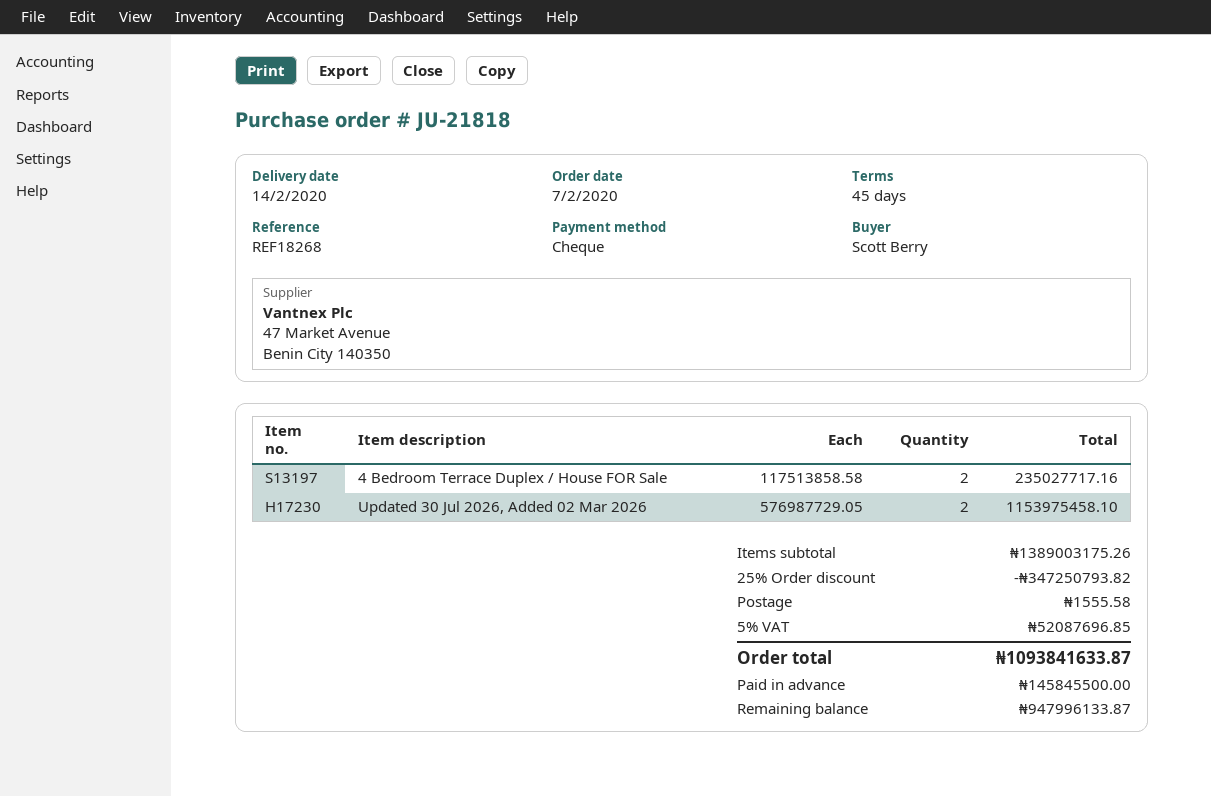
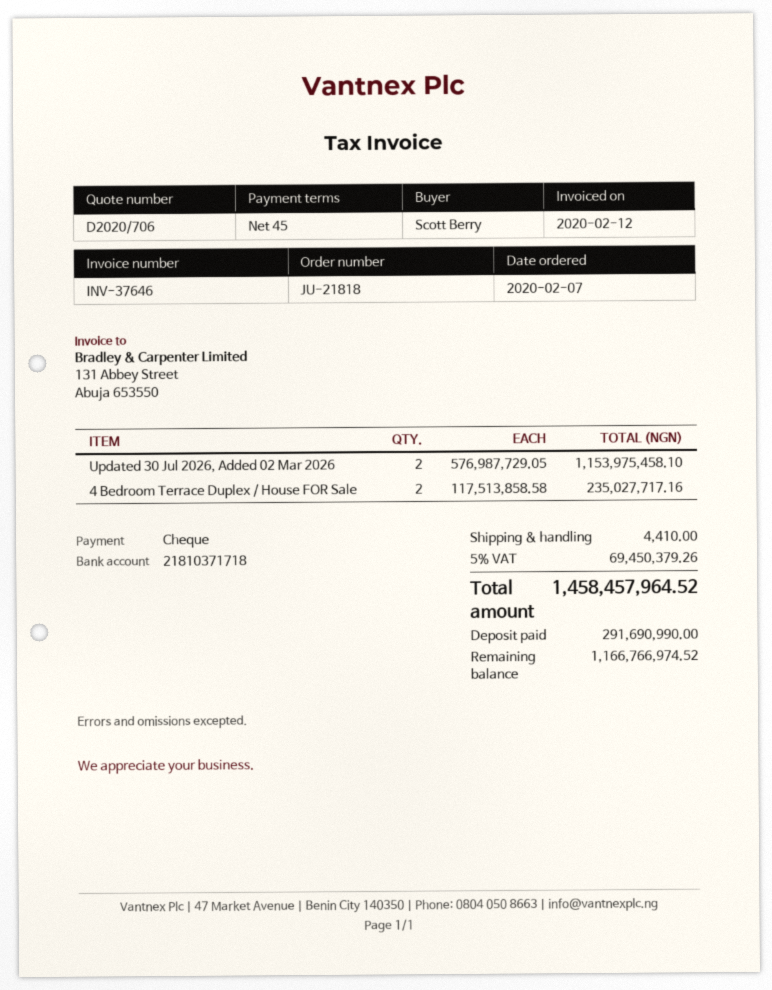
discount: 25% = 347250793.82 -> none
shipping: 1555.58 -> 4410.00
tax: 5% = 52087696.85 -> 5% = 69450379.26
total: 1093841633.87 -> 1458457964.52
deposit: 145845500.00 -> 291690990.00
balance: 947996133.87 -> 1166766974.52

